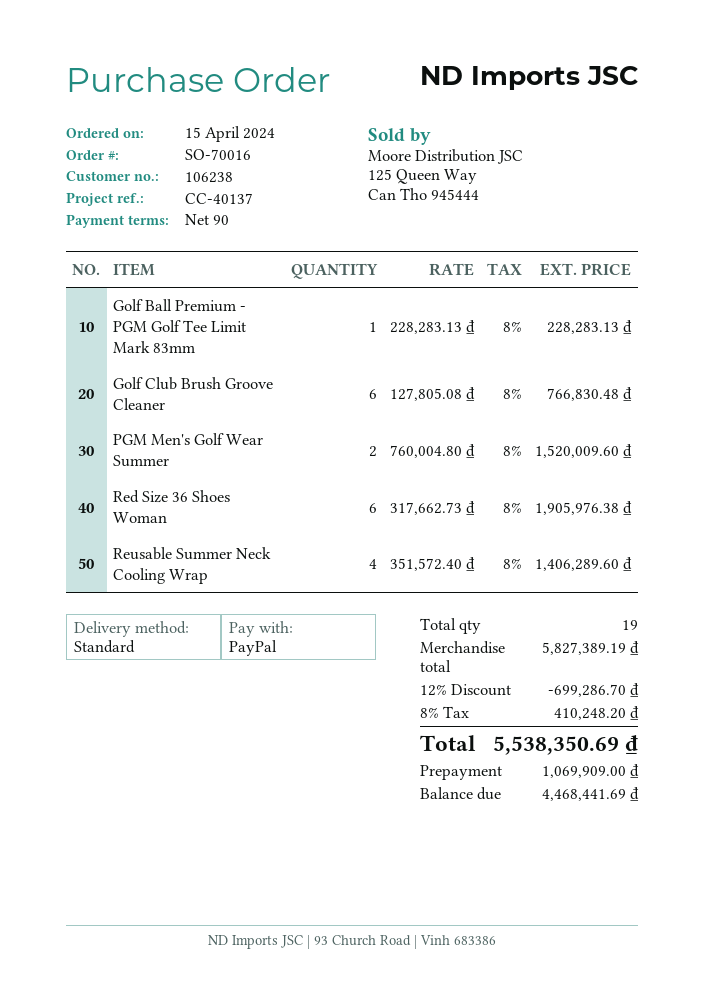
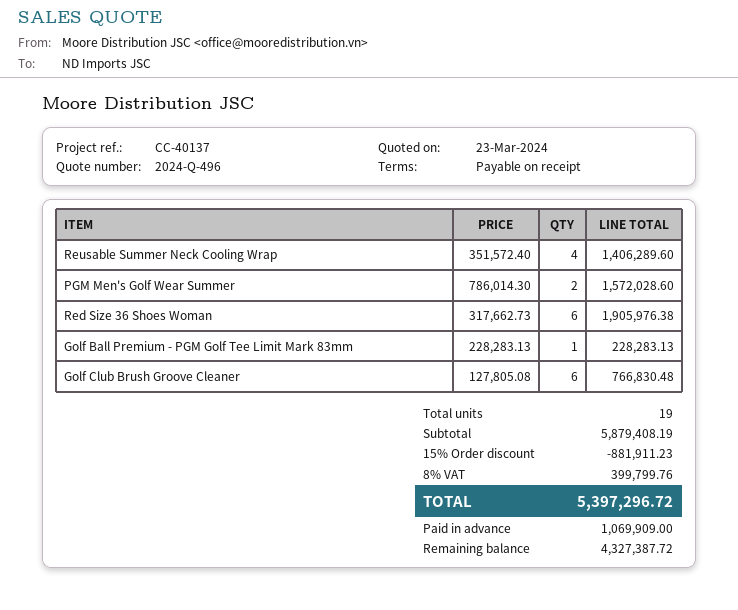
payment terms: 90 days -> on receipt
PGM Men's Golf Wear Summer: 2 x 760004.80 = 1520009.60 -> 2 x 786014.30 = 1572028.60
subtotal: 5827389.19 -> 5879408.19
discount: 12% = 699286.70 -> 15% = 881911.23
tax: 8% = 410248.20 -> 8% = 399799.76
total: 5538350.69 -> 5397296.72
balance: 4468441.69 -> 4327387.72

